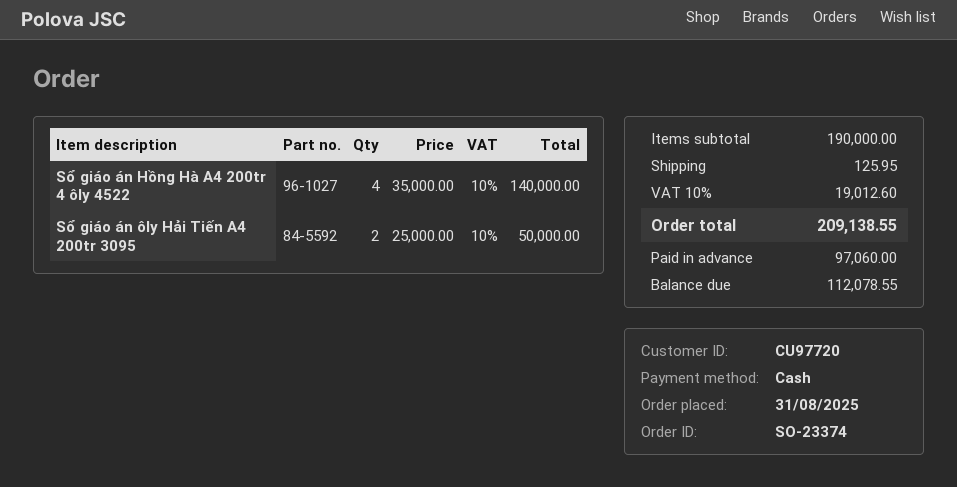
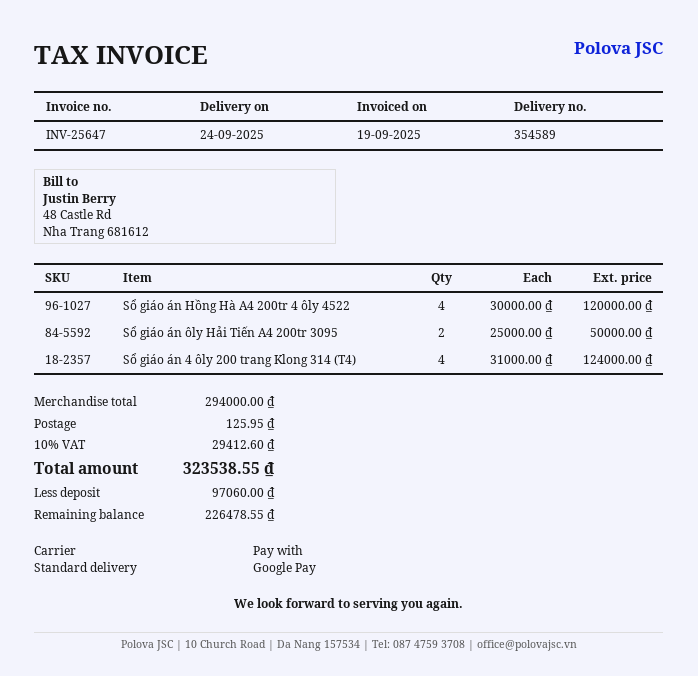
payment method: cash -> Google Pay
Sổ giáo án Hồng Hà A4 200tr 4 ôly 4522: 4 x 35000.00 = 140000.00 -> 4 x 30000.00 = 120000.00
Sổ giáo án 4 ôly 200 trang Klong 314 (T4): none -> 4 x 31000.00 = 124000.00
subtotal: 190000.00 -> 294000.00
tax: 10% = 19012.60 -> 10% = 29412.60
total: 209138.55 -> 323538.55
balance: 112078.55 -> 226478.55

